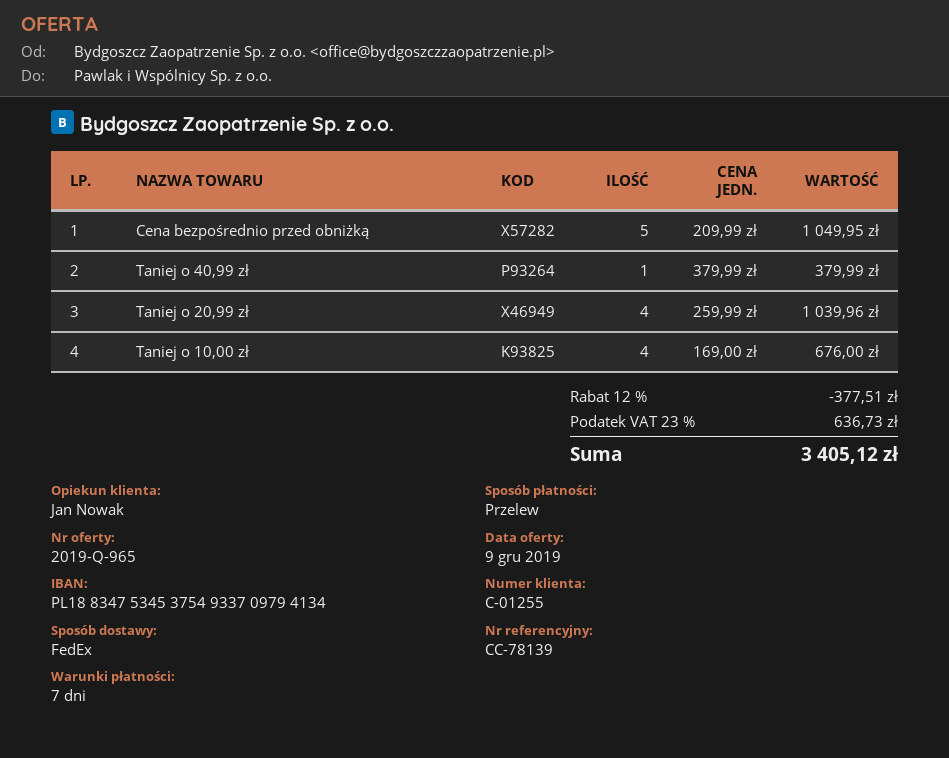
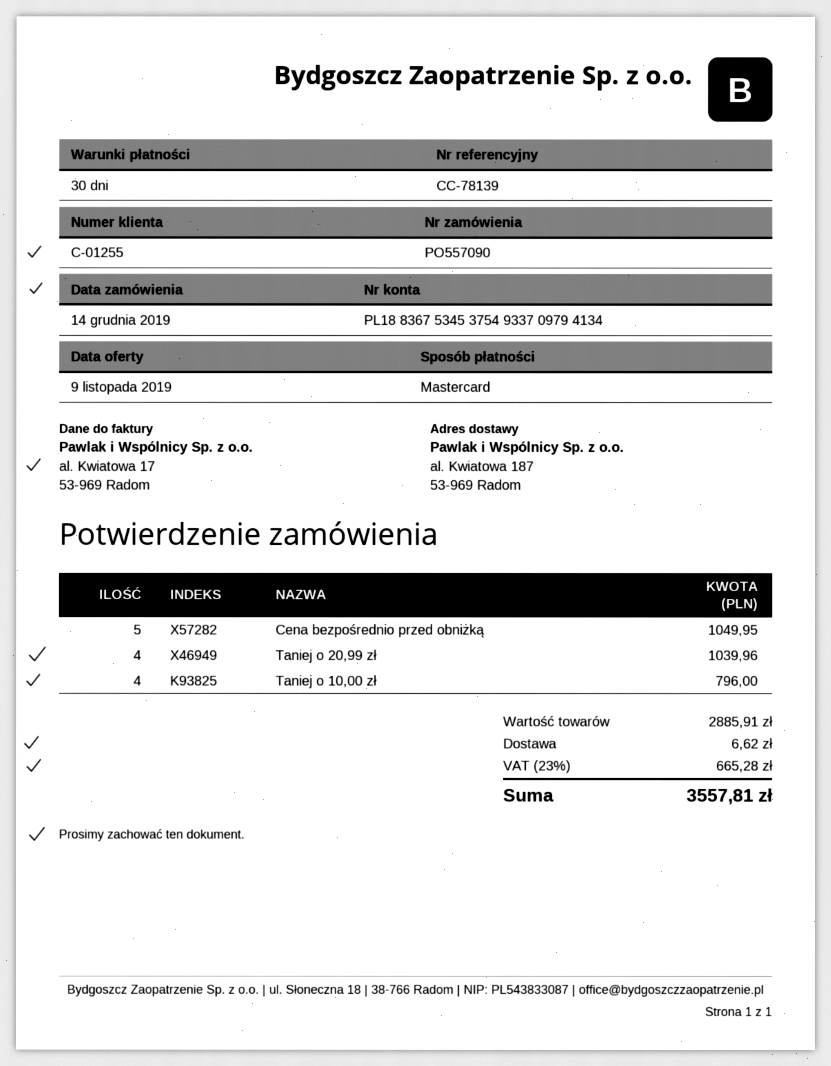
quote date: 2019-12-09 -> 2019-11-09
payment terms: 7 days -> 30 days
payment method: bank transfer -> Mastercard
bank account: PL18834753453754933709794134 -> PL18836753453754933709794134
Taniej o 40,99 zł: 1 for 379.99 -> none
Taniej o 10,00 zł: 4 for 676.00 -> 4 for 796.00
discount: 12% = 377.51 -> none
shipping: none -> 6.62
tax: 23% = 636.73 -> 23% = 665.28
total: 3405.12 -> 3557.81

